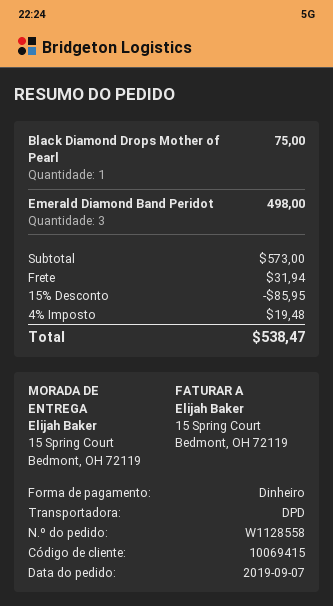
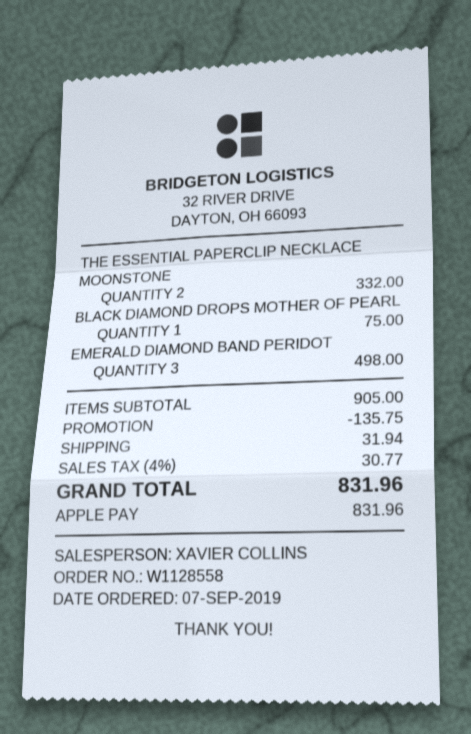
payment method: cash -> Apple Pay
THE ESSENTIAL PAPERCLIP NECKLACE MOONSTONE: none -> 2 for 332.00
subtotal: 573.00 -> 905.00
discount: 85.95 -> 135.75
tax: 4% = 19.48 -> 4% = 30.77
total: 538.47 -> 831.96

